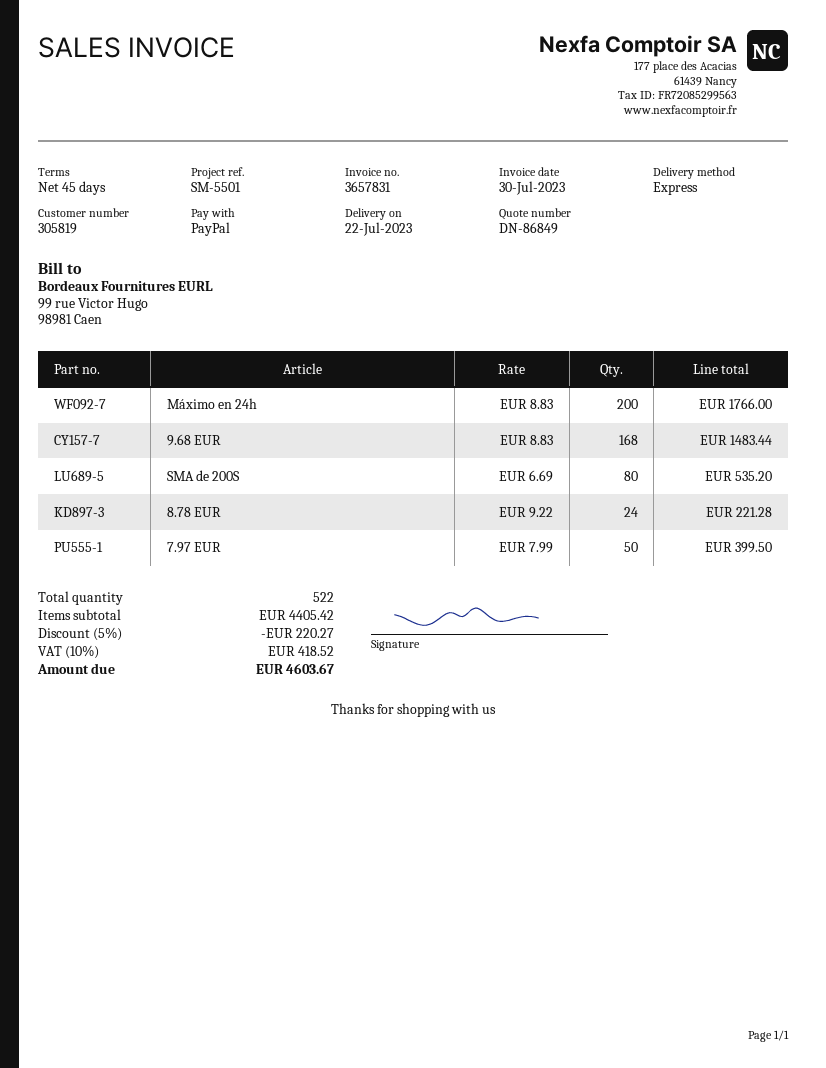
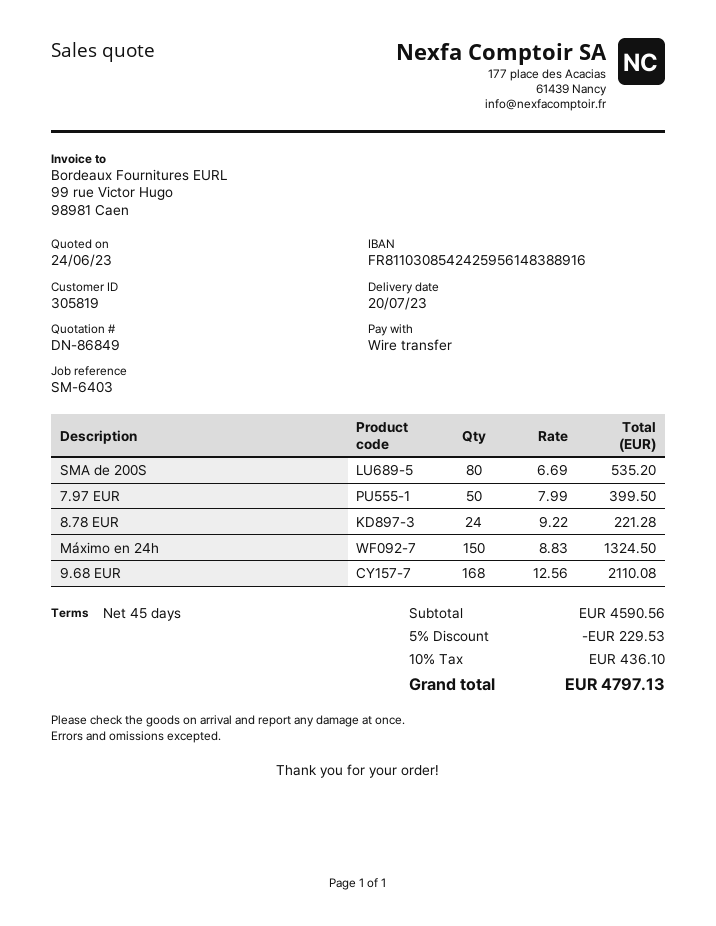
delivery date: 2023-07-22 -> 2023-07-20
reference: SM-5501 -> SM-6403
payment method: PayPal -> bank transfer
Máximo en 24h: 200 x 8.83 = 1766.00 -> 150 x 8.83 = 1324.50
9.68 EUR: 168 x 8.83 = 1483.44 -> 168 x 12.56 = 2110.08
subtotal: 4405.42 -> 4590.56
discount: 5% = 220.27 -> 5% = 229.53
tax: 10% = 418.52 -> 10% = 436.10
total: 4603.67 -> 4797.13

